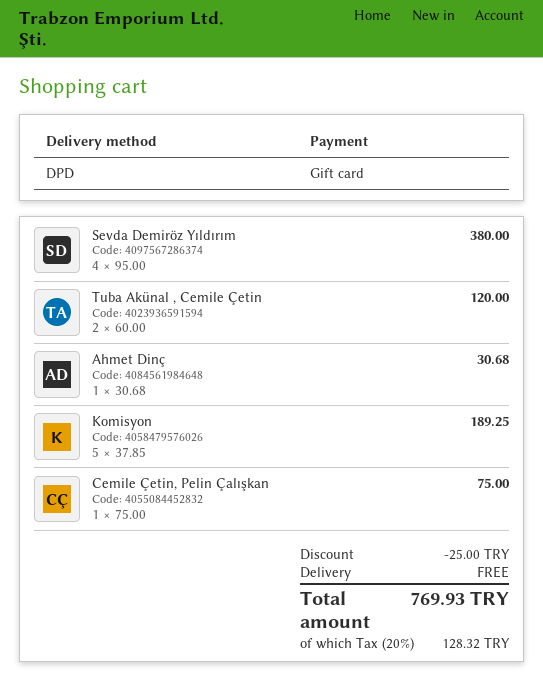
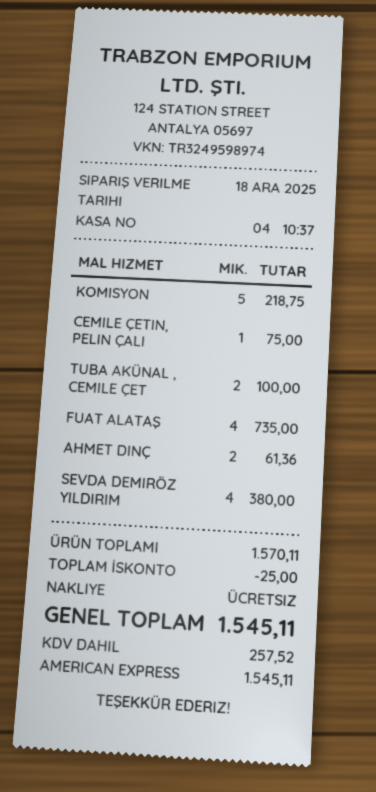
payment method: gift card -> American Express
Tuba Akünal , Cemile Çetin: 2 for 120.00 -> 2 for 100.00
Ahmet Dinç: 1 for 30.68 -> 2 for 61.36
Komisyon: 5 for 189.25 -> 5 for 218.75
FUAT ALATAŞ: none -> 4 for 735.00
tax: 128.32 -> 257.52
total: 769.93 -> 1545.11

